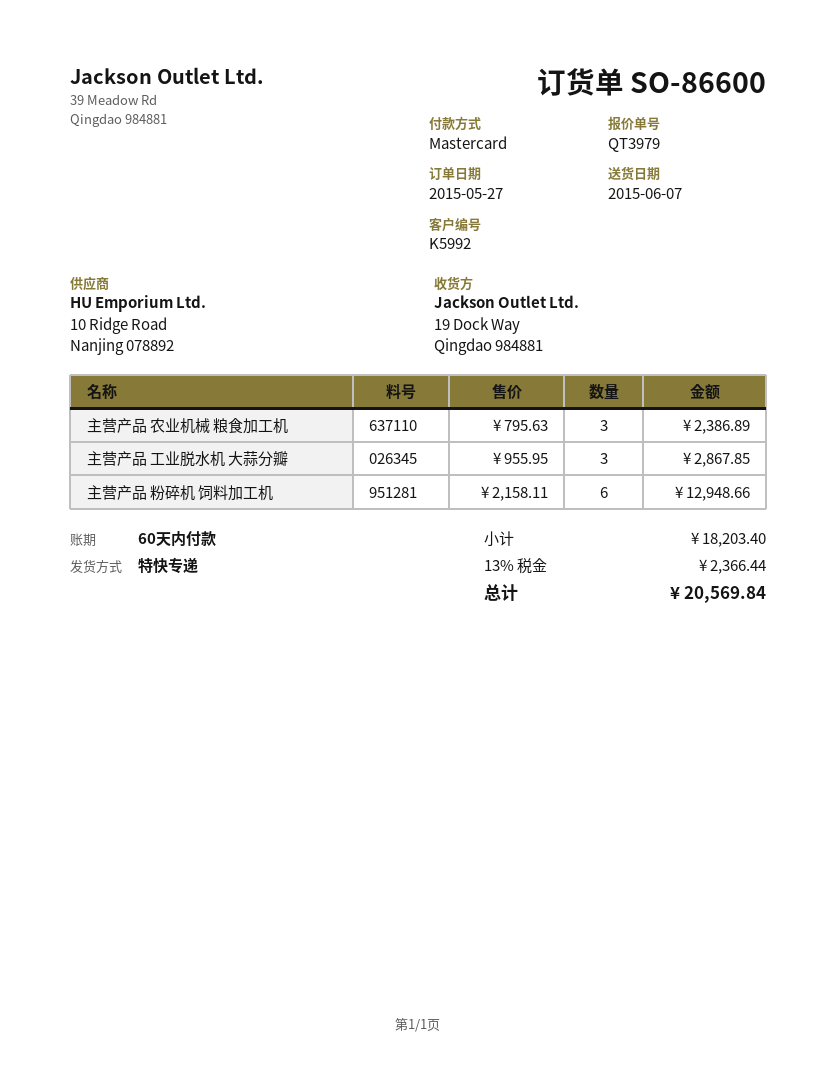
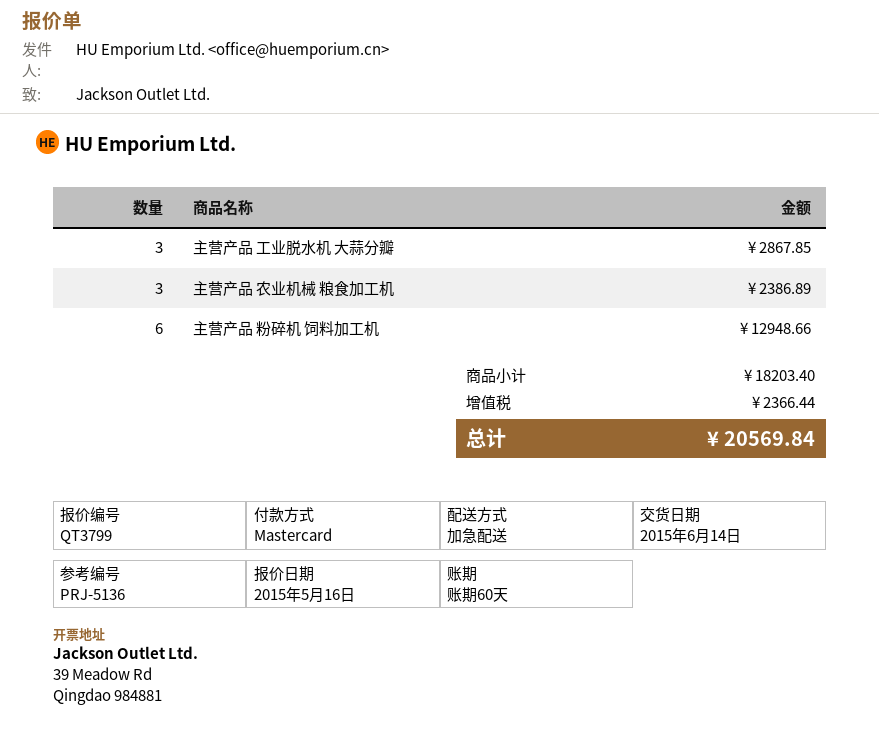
quote number: QT3979 -> QT3799
delivery date: 2015-06-07 -> 2015-06-14

